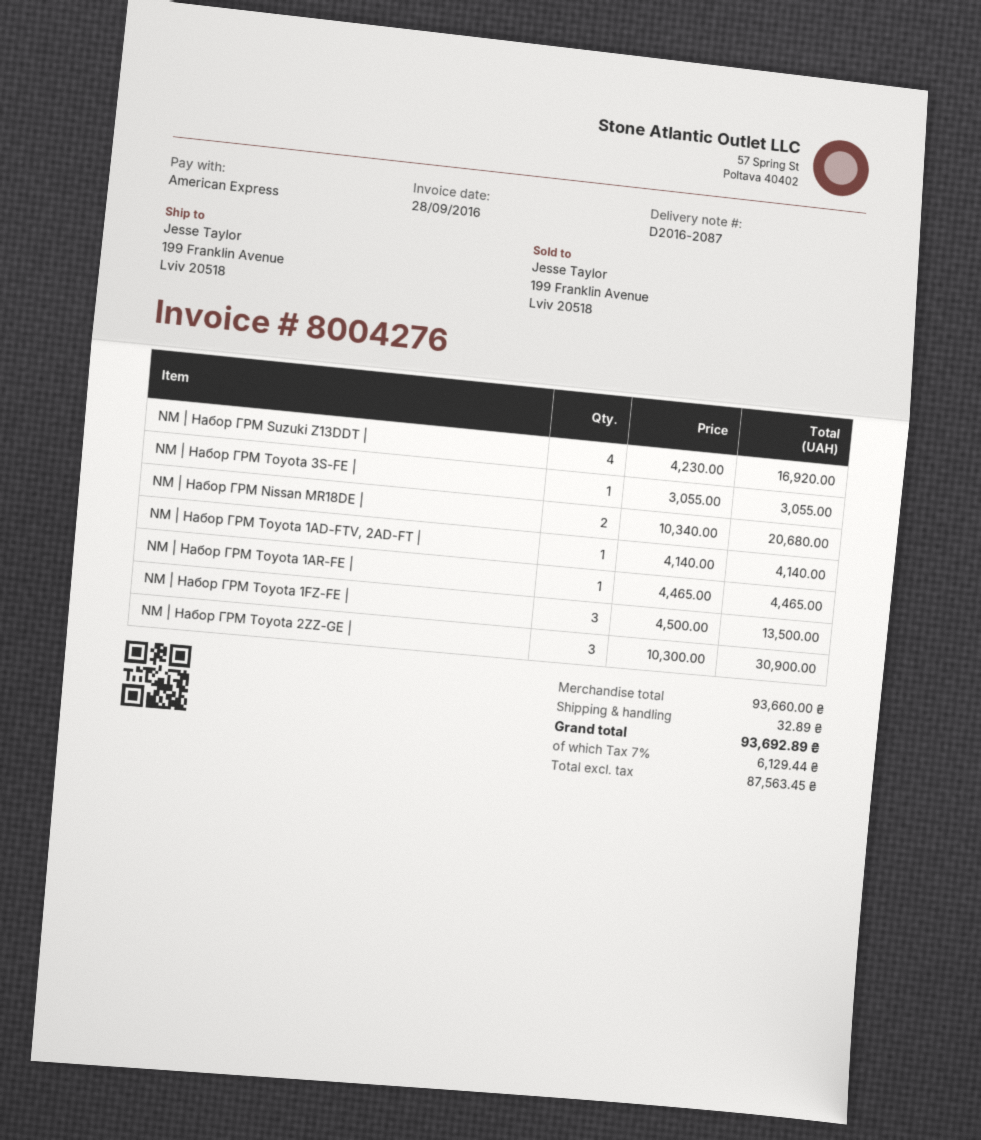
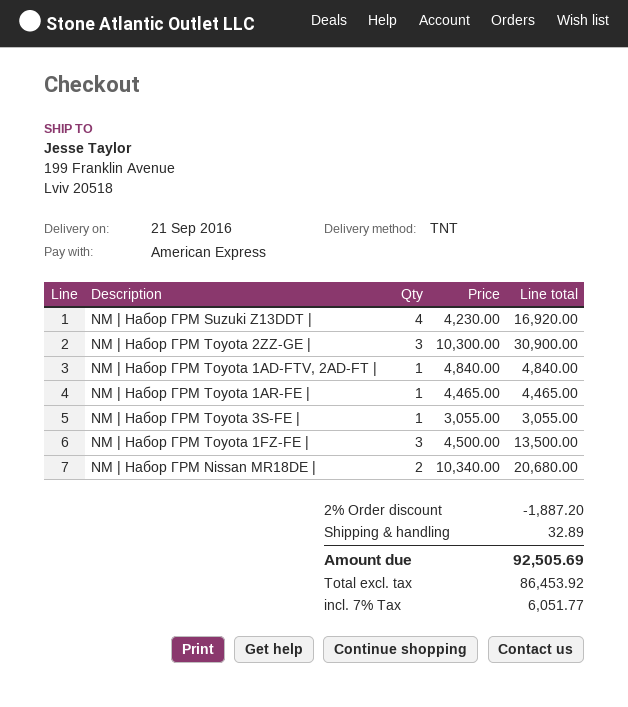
NM | Набор ГРМ Toyota 1AD-FTV, 2AD-FT |: 1 x 4140.00 = 4140.00 -> 1 x 4840.00 = 4840.00
discount: none -> 2% = 1887.20
net: 87563.45 -> 86453.92
tax: 7% = 6129.44 -> 7% = 6051.77
total: 93692.89 -> 92505.69

